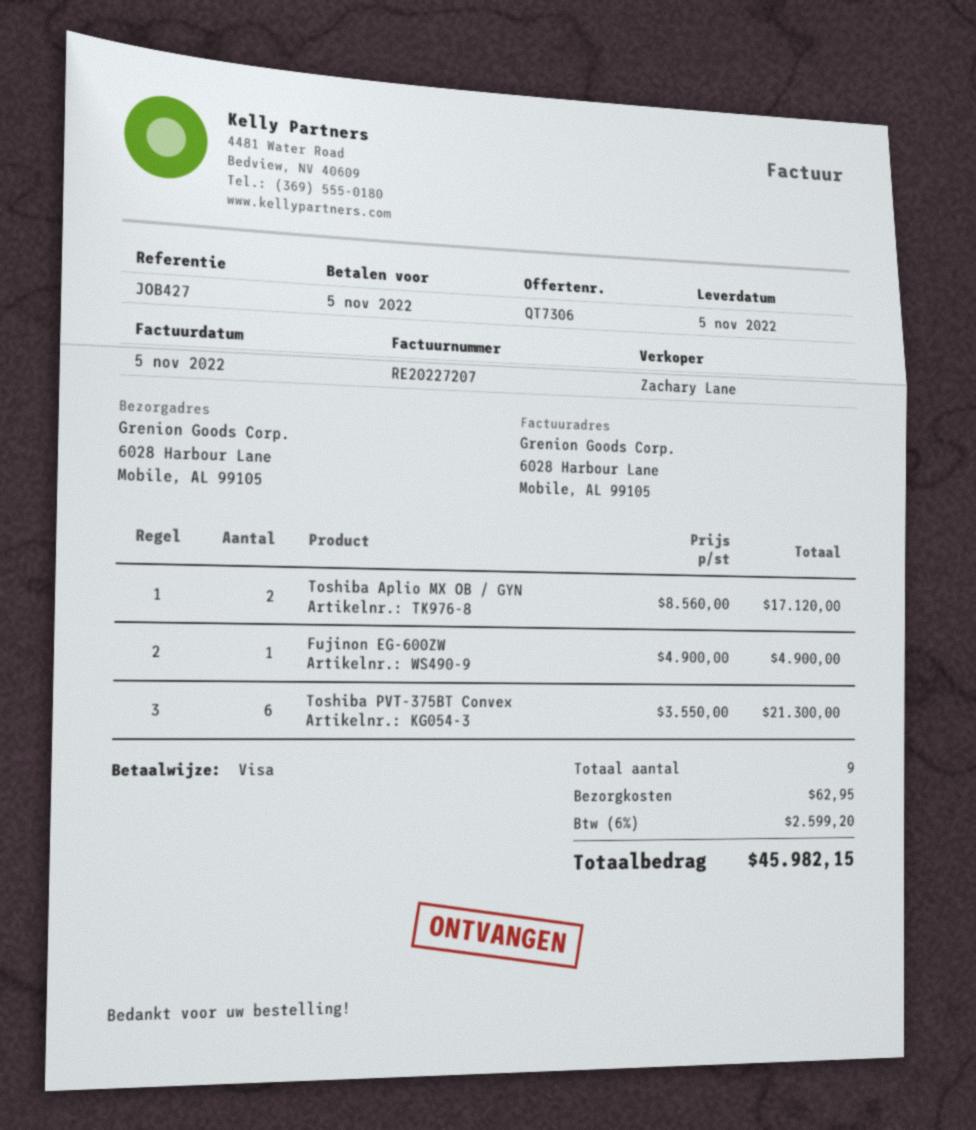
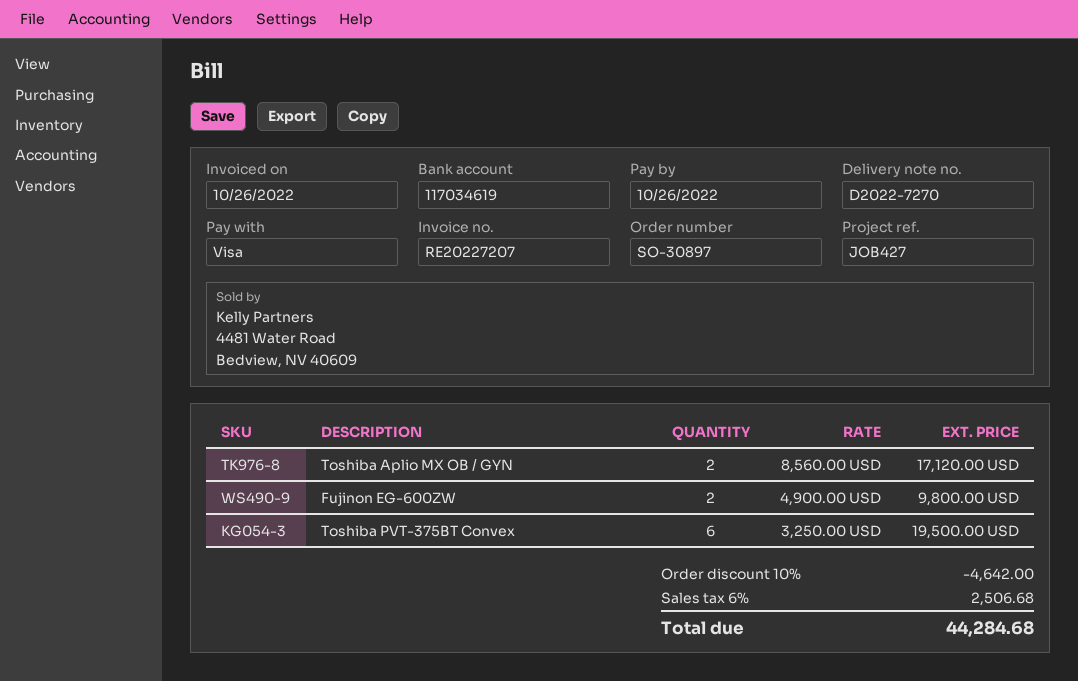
invoice date: 2022-11-05 -> 2022-10-26
due date: 2022-11-05 -> 2022-10-26
Fujinon EG-600ZW: 1 x 4900.00 = 4900.00 -> 2 x 4900.00 = 9800.00
Toshiba PVT-375BT Convex: 6 x 3550.00 = 21300.00 -> 6 x 3250.00 = 19500.00
discount: none -> 10% = 4642.00
shipping: 62.95 -> none
tax: 6% = 2599.20 -> 6% = 2506.68
total: 45982.15 -> 44284.68

